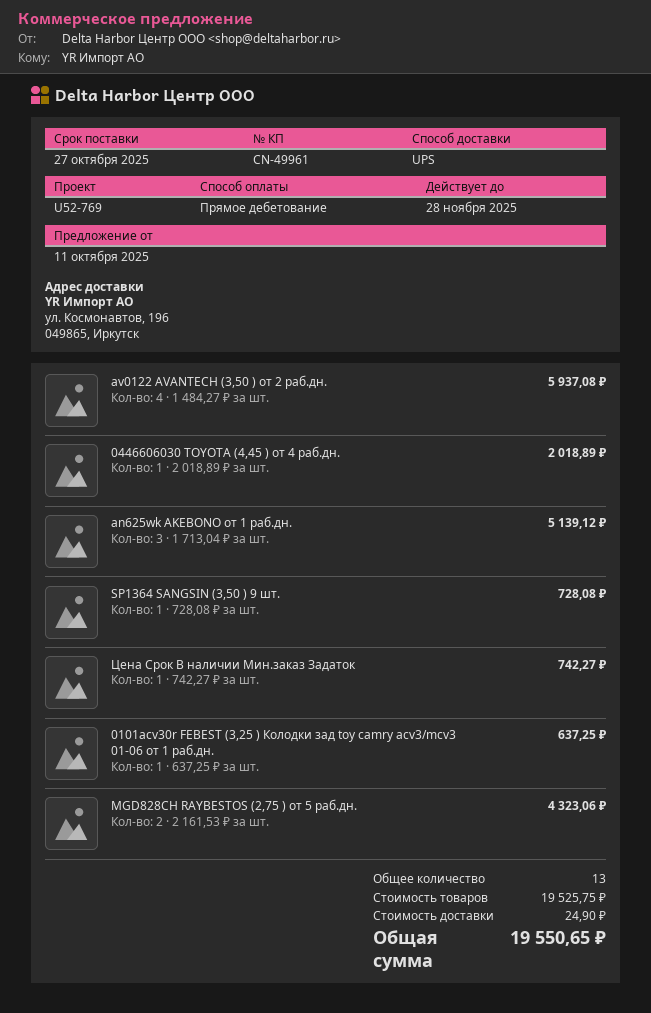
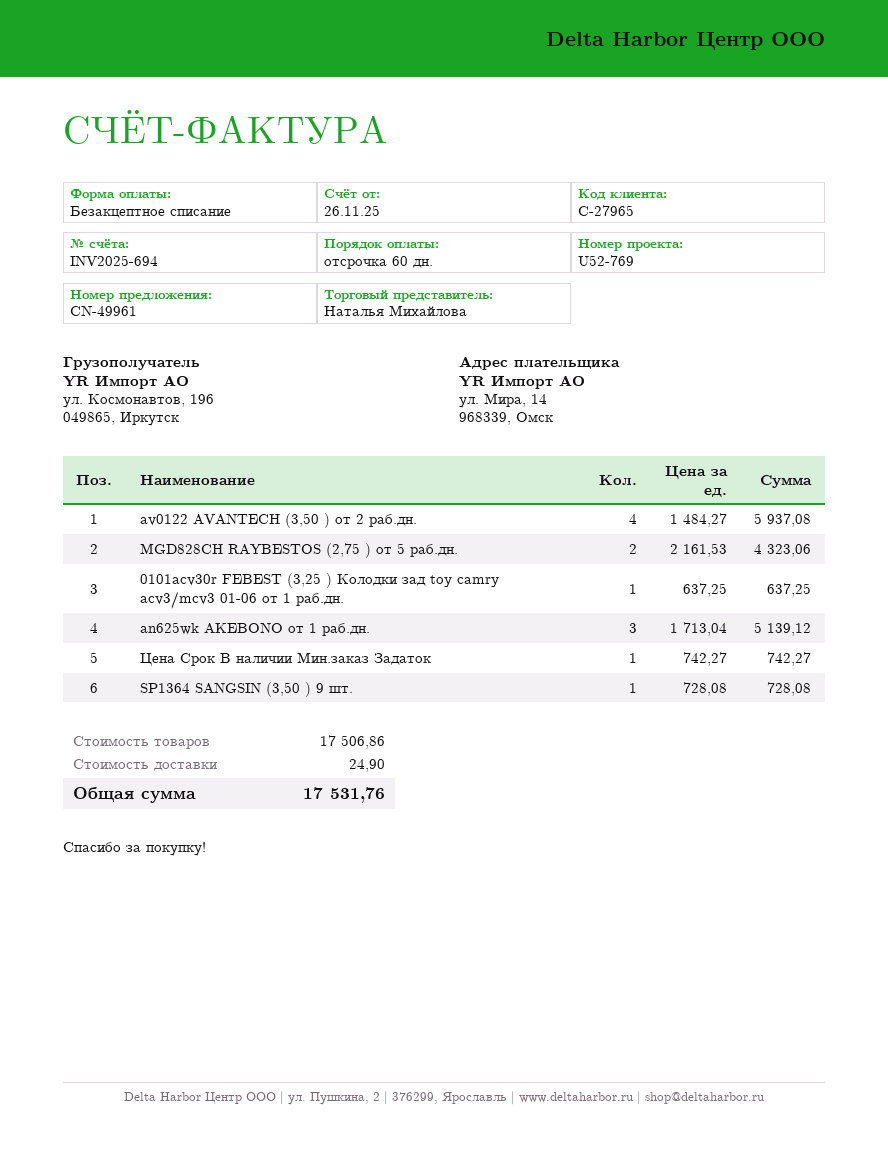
0446606030 TOYOTA (4,45 ) от 4 раб.дн.: 1 x 2018.89 = 2018.89 -> none
subtotal: 19525.75 -> 17506.86
total: 19550.65 -> 17531.76

